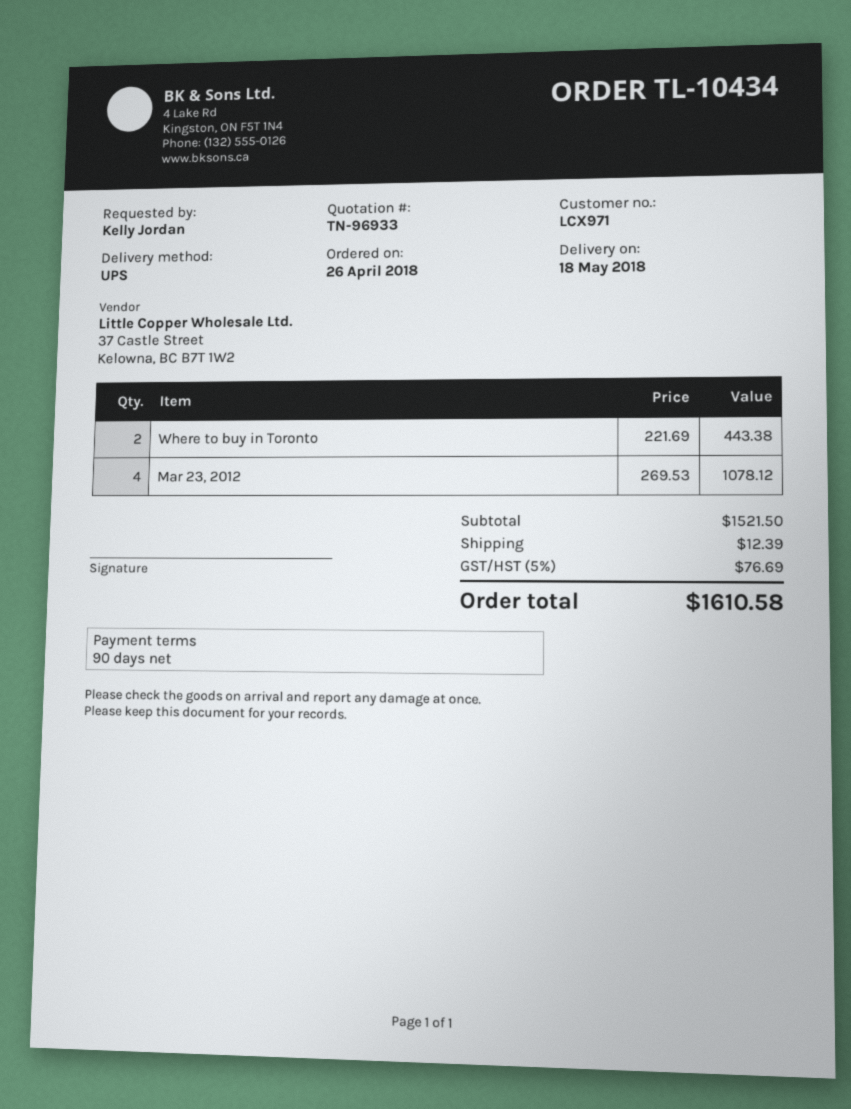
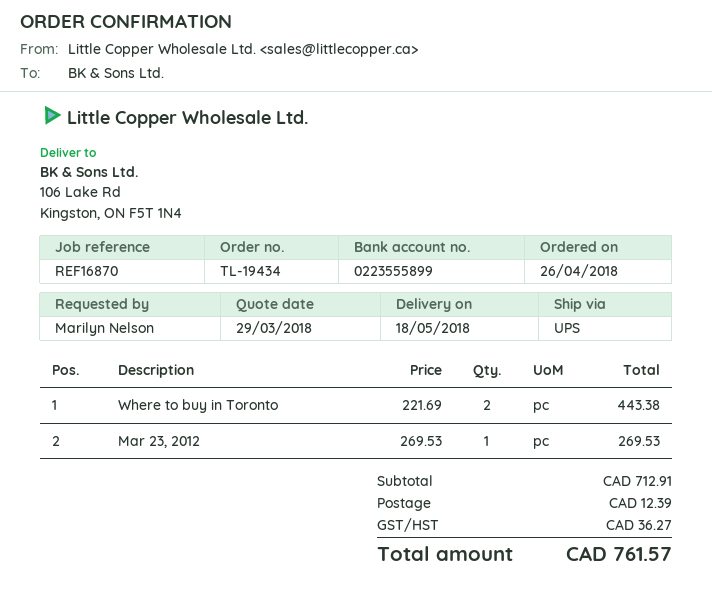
order number: TL-10434 -> TL-19434
ordered by: Kelly Jordan -> Marilyn Nelson
Mar 23, 2012: 4 x 269.53 = 1078.12 -> 1 x 269.53 = 269.53
subtotal: 1521.50 -> 712.91
tax: 76.69 -> 36.27
total: 1610.58 -> 761.57

